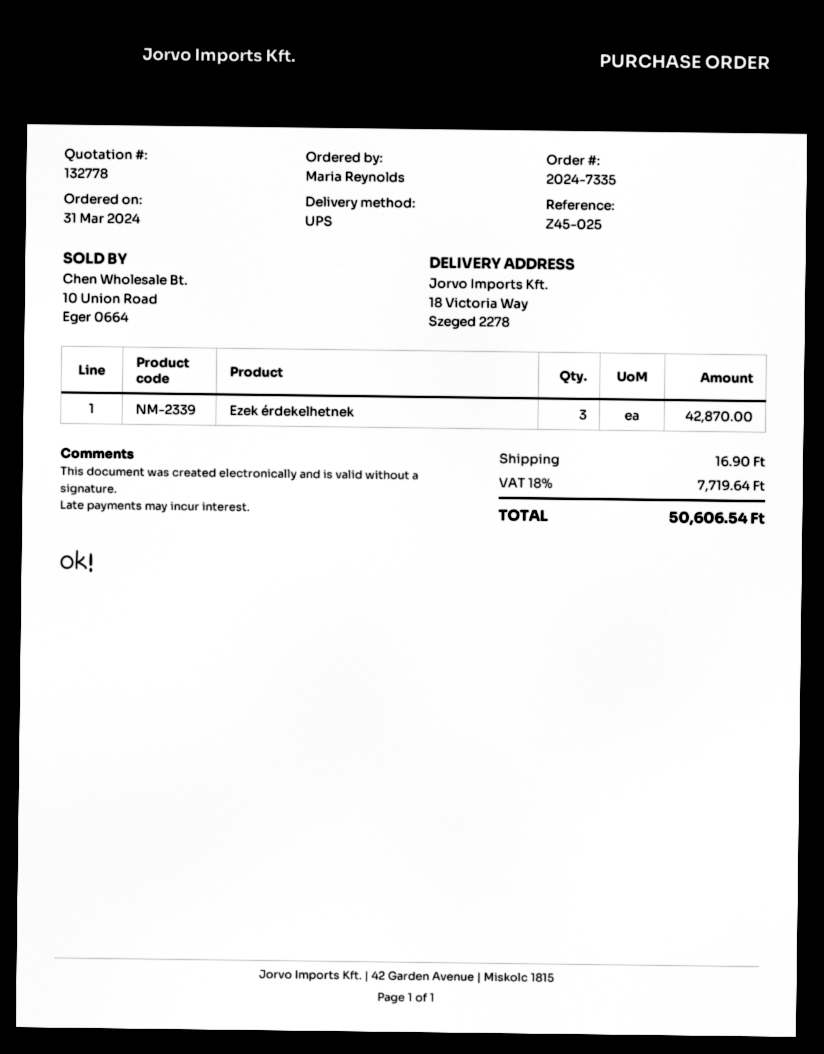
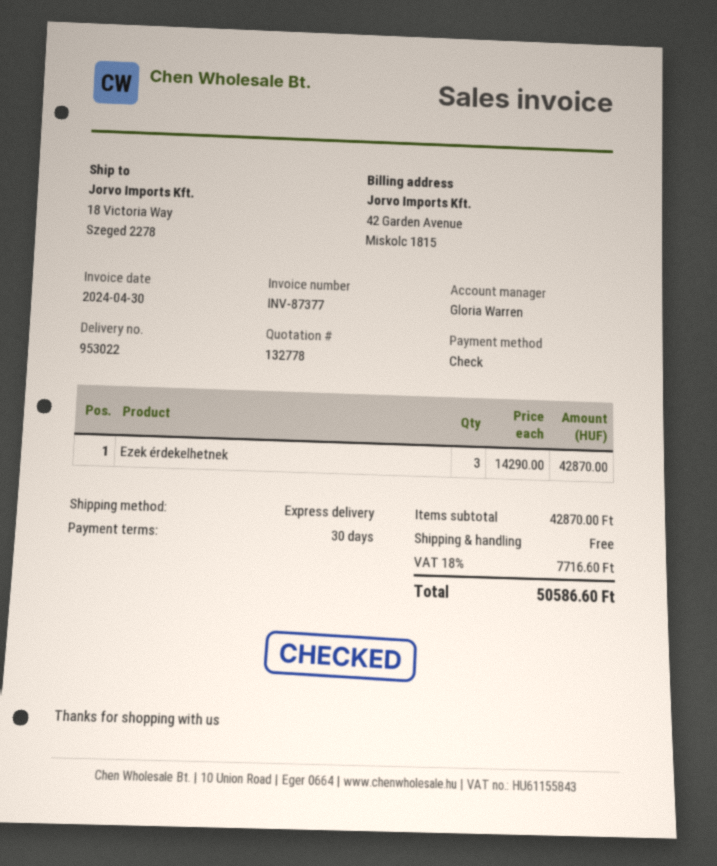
shipping method: UPS -> express
shipping: 16.90 -> 0.00
tax: 18% = 7719.64 -> 18% = 7716.60
total: 50606.54 -> 50586.60

